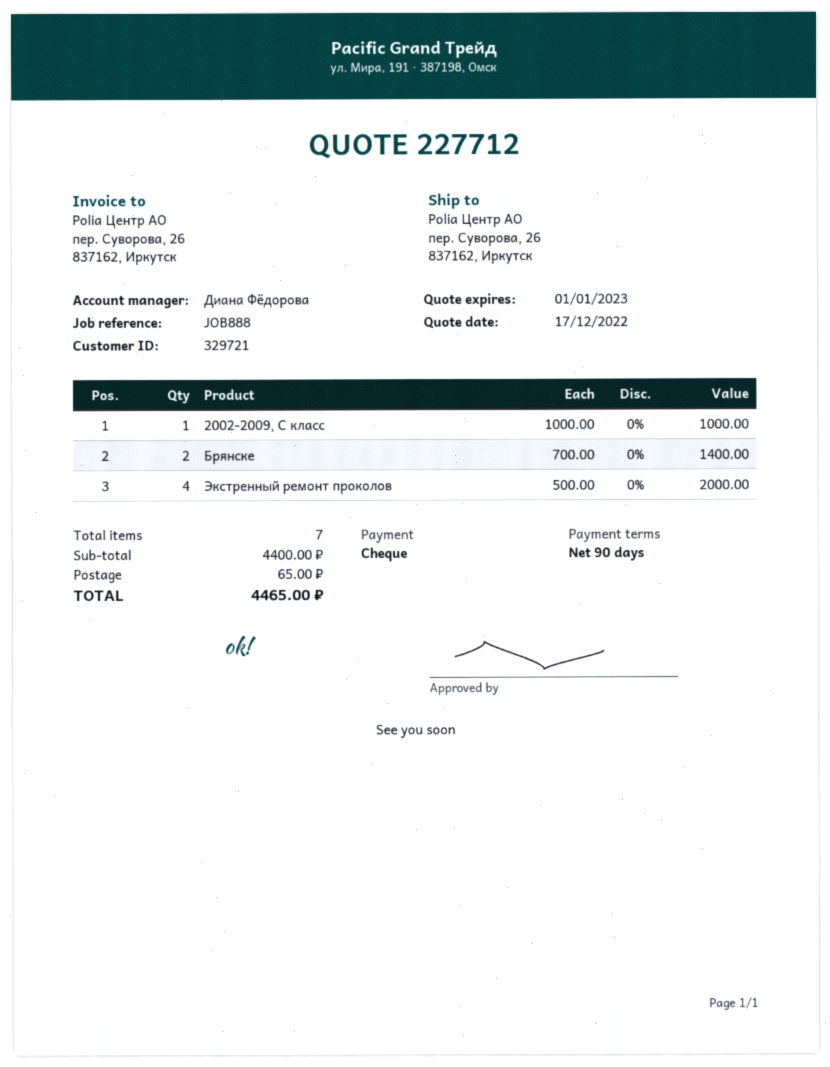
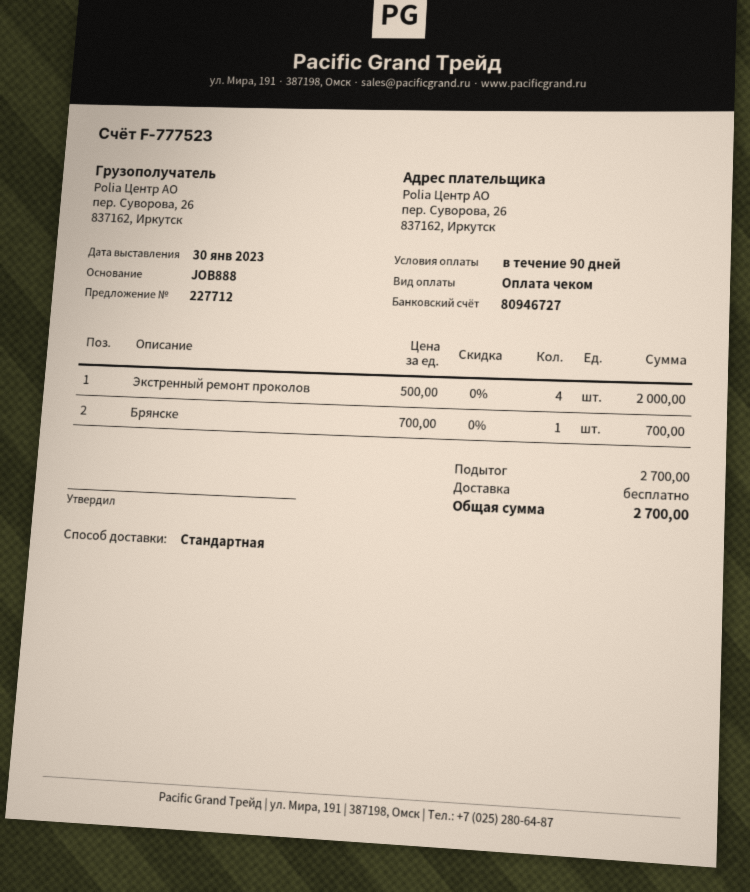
2002-2009, C класс: 1 x 1000.00 = 1000.00 -> none
Брянске: 2 x 700.00 = 1400.00 -> 1 x 700.00 = 700.00
subtotal: 4400.00 -> 2700.00
shipping: 65.00 -> 0.00
total: 4465.00 -> 2700.00

